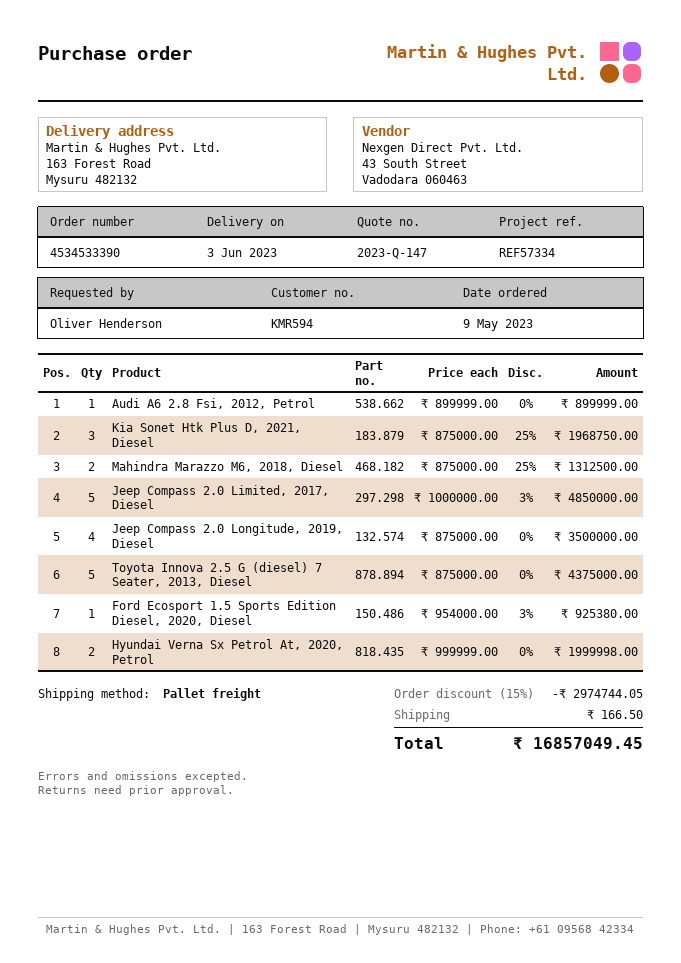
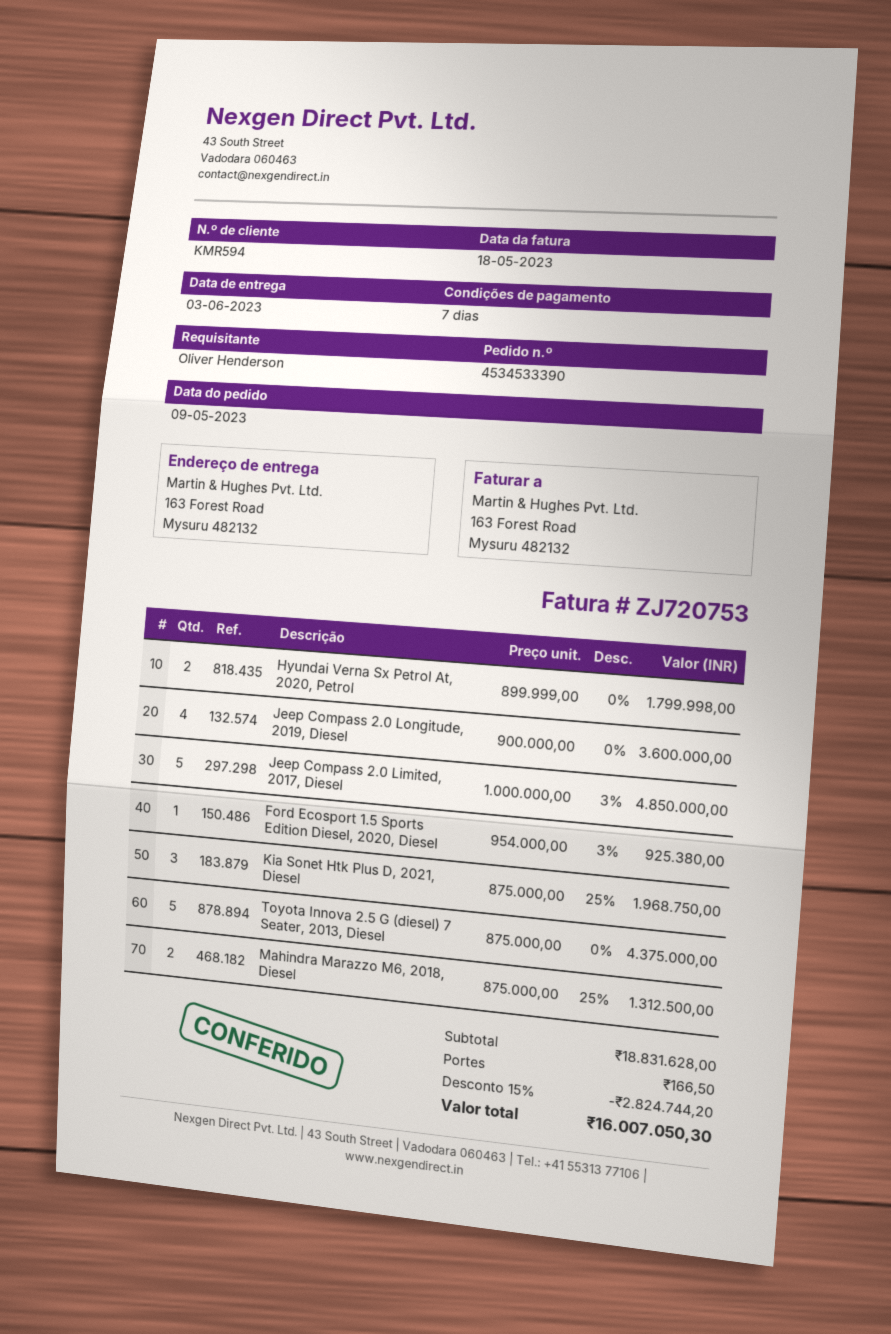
Audi A6 2.8 Fsi, 2012, Petrol: 1 x 899999.00 = 899999.00 -> none
Jeep Compass 2.0 Longitude, 2019, Diesel: 4 x 875000.00 = 3500000.00 -> 4 x 900000.00 = 3600000.00
Hyundai Verna Sx Petrol At, 2020, Petrol: 2 x 999999.00 = 1999998.00 -> 2 x 899999.00 = 1799998.00
discount: 15% = 2974744.05 -> 15% = 2824744.20
total: 16857049.45 -> 16007050.30

